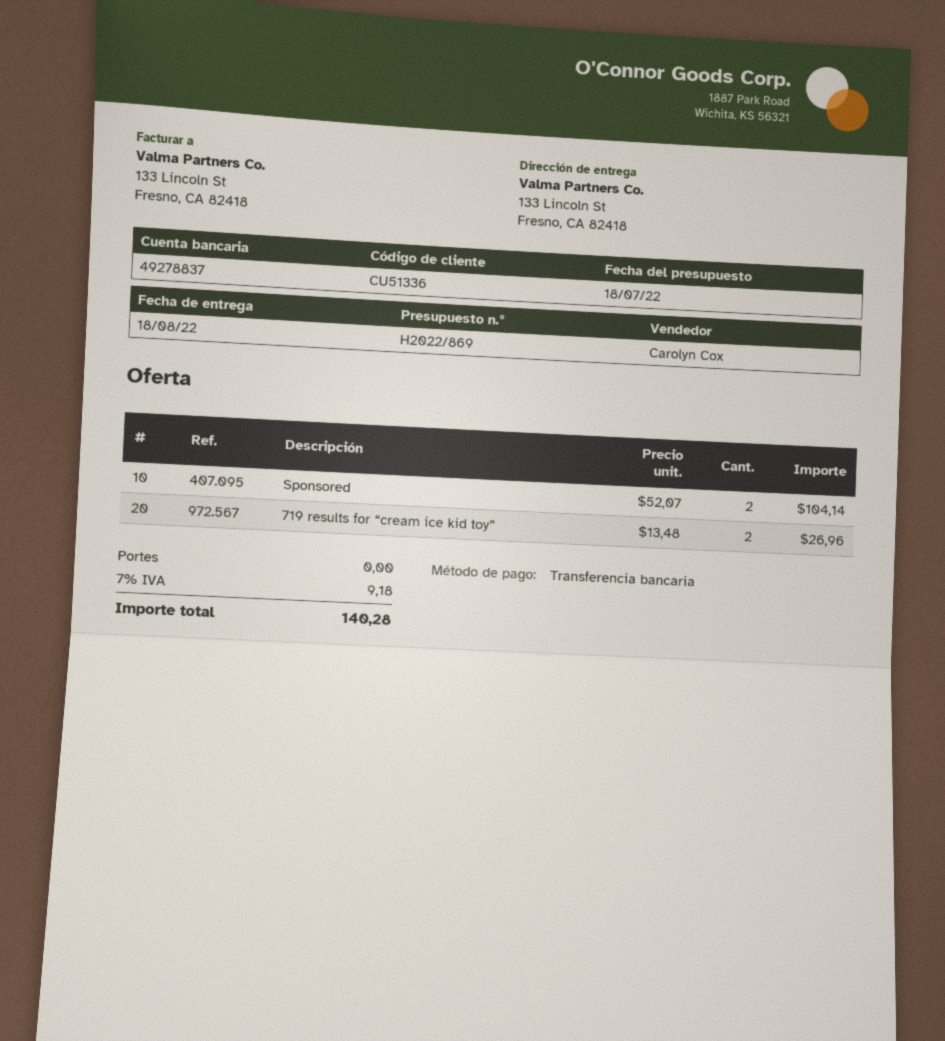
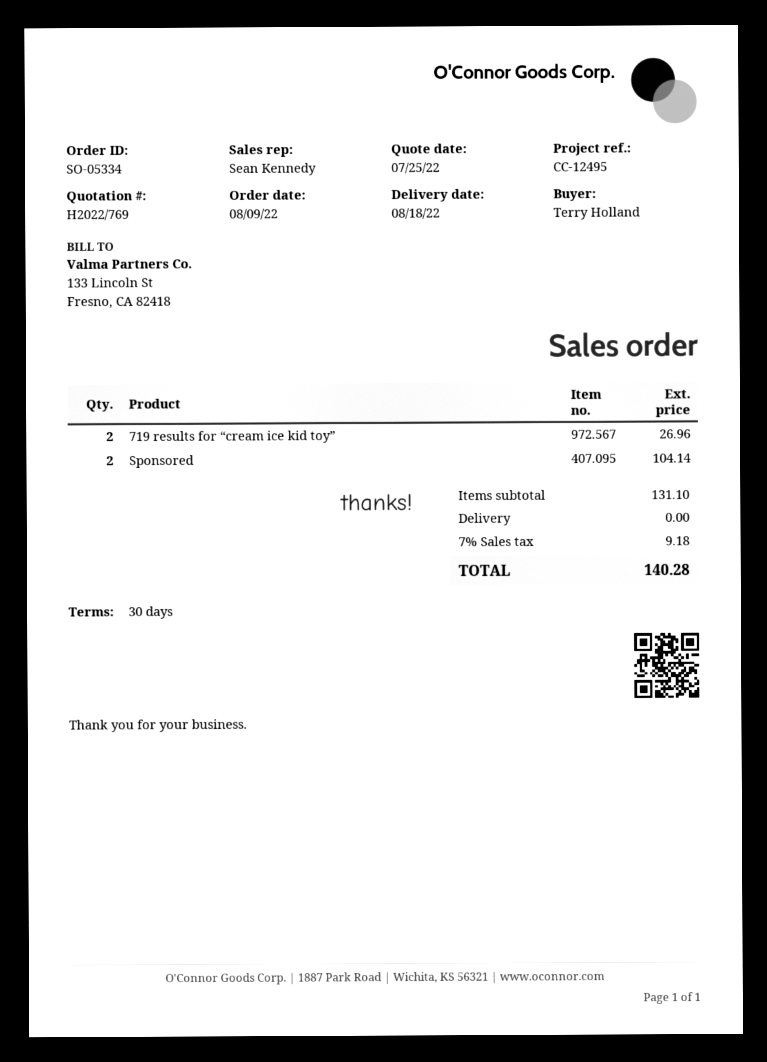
quote number: H2022/869 -> H2022/769
quote date: 2022-07-18 -> 2022-07-25
sales rep: Carolyn Cox -> Sean Kennedy

